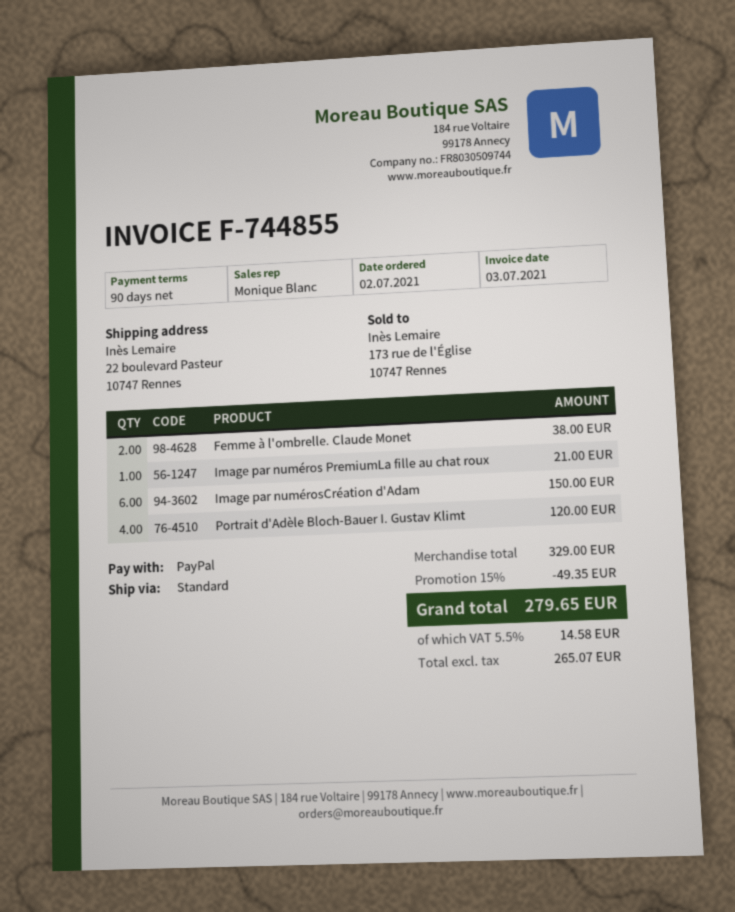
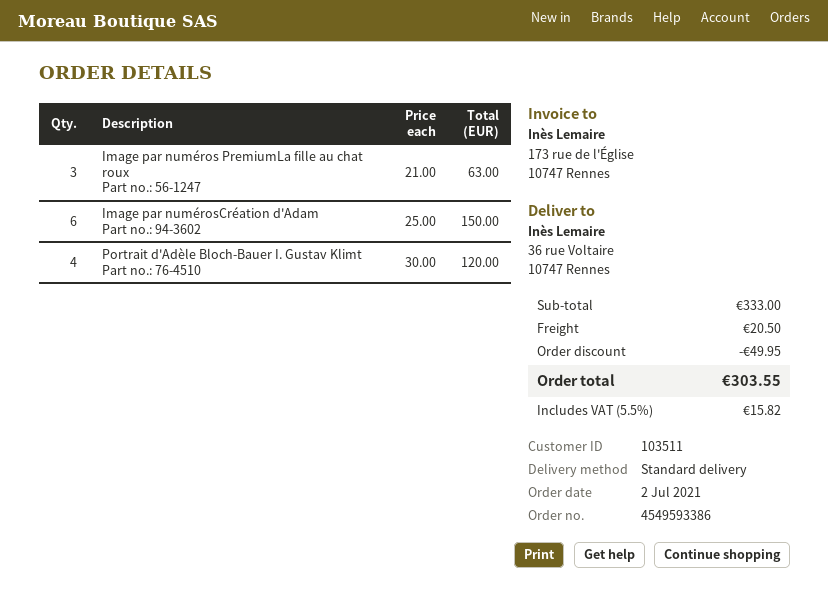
ship to: 22 boulevard Pasteur, 10747 Rennes -> 36 rue Voltaire, 10747 Rennes
Femme à l'ombrelle. Claude Monet: 2 for 38.00 -> none
Image par numéros PremiumLa fille au chat roux: 1 for 21.00 -> 3 for 63.00
subtotal: 329.00 -> 333.00
discount: 49.35 -> 49.95
shipping: none -> 20.50
tax: 5.5% = 14.58 -> 5.5% = 15.82
total: 279.65 -> 303.55

